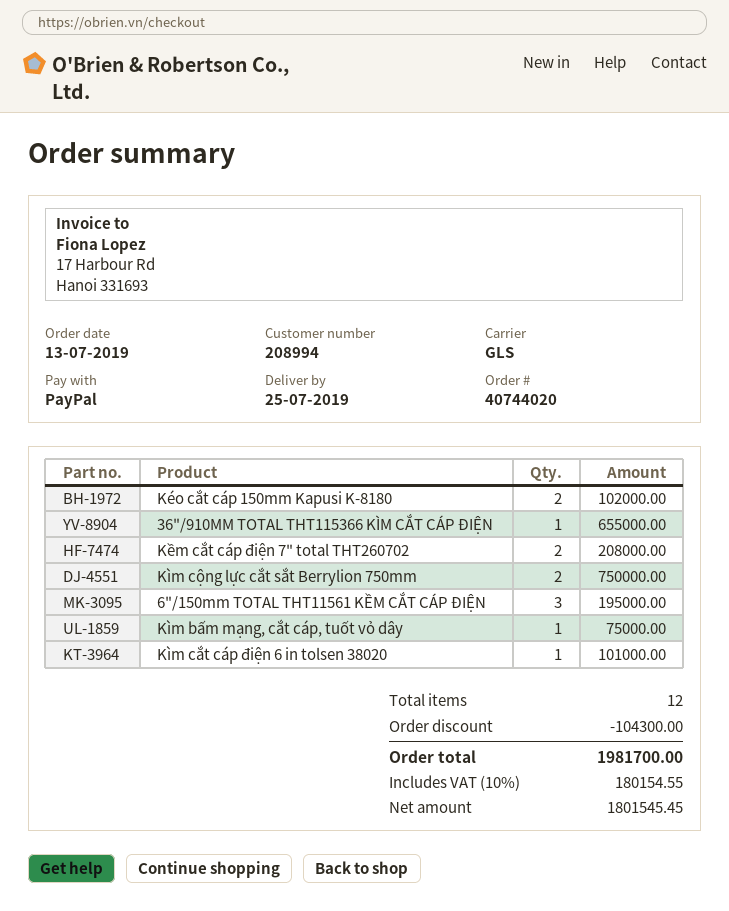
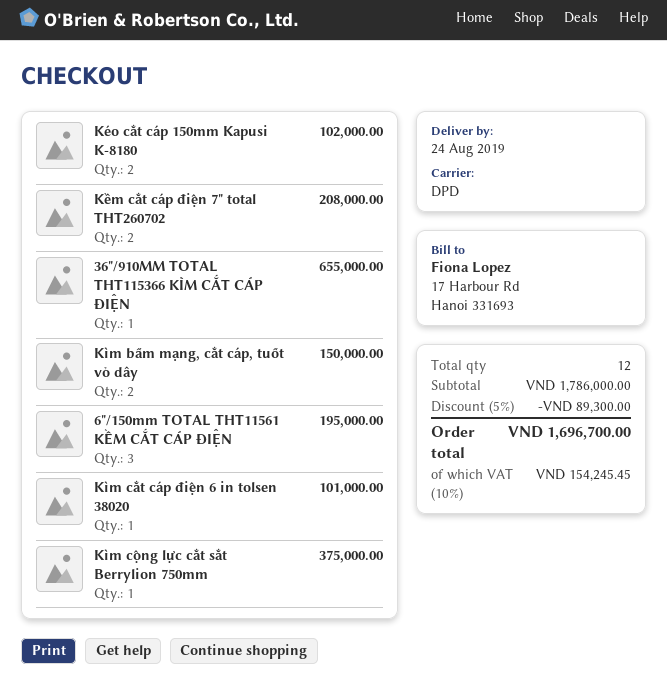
delivery date: 2019-07-25 -> 2019-08-24
shipping method: GLS -> DPD
Kìm cộng lực cắt sắt Berrylion 750mm: 2 for 750000.00 -> 1 for 375000.00
Kìm bấm mạng, cắt cáp, tuốt vỏ dây: 1 for 75000.00 -> 2 for 150000.00
discount: 104300.00 -> 89300.00
tax: 10% = 180154.55 -> 10% = 154245.45
total: 1981700.00 -> 1696700.00

